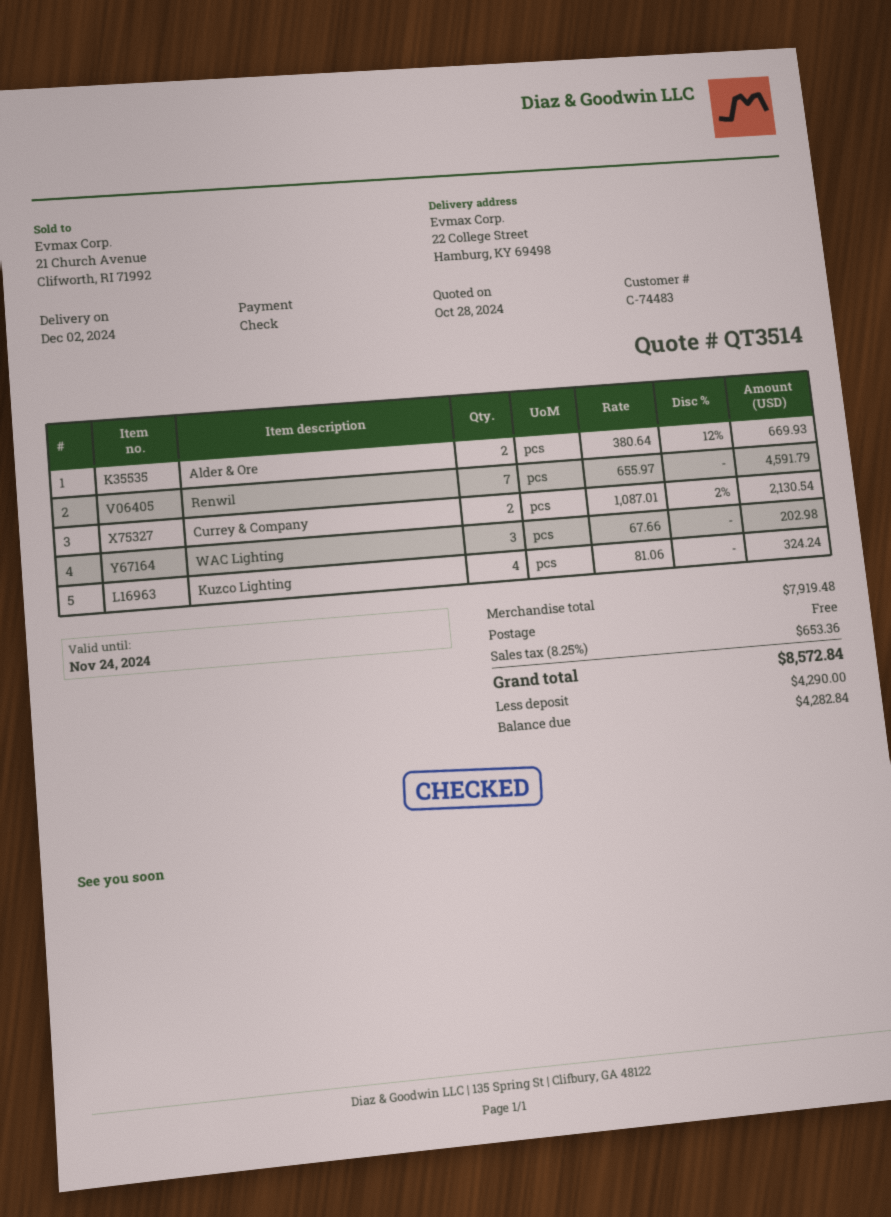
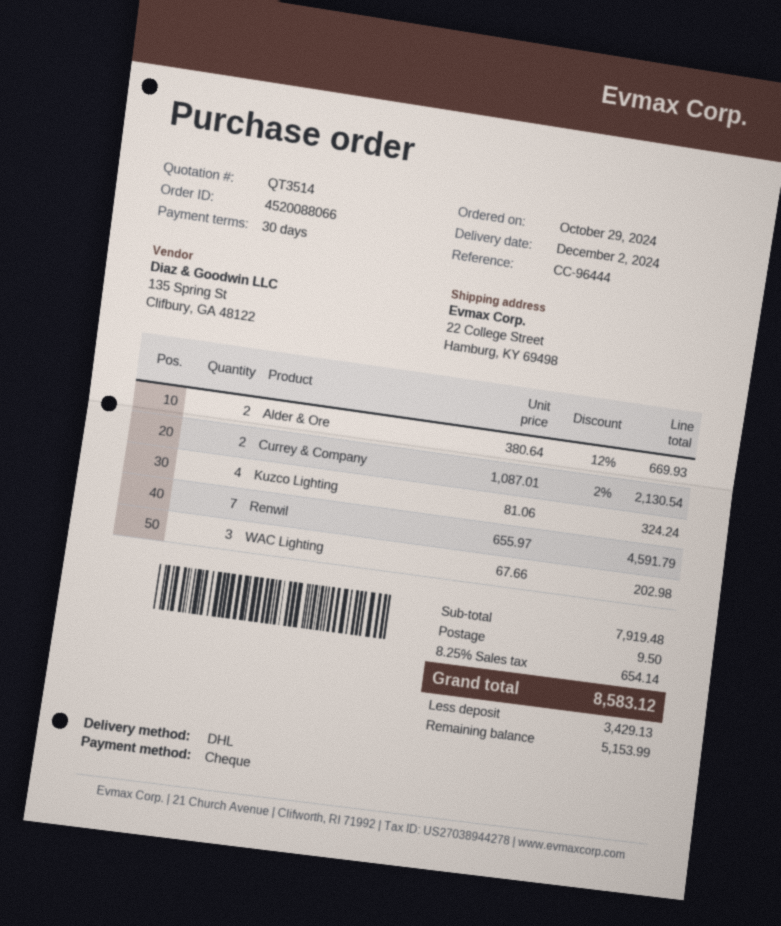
shipping: 0.00 -> 9.50
tax: 8.25% = 653.36 -> 8.25% = 654.14
total: 8572.84 -> 8583.12
deposit: 4290.00 -> 3429.13
balance: 4282.84 -> 5153.99

